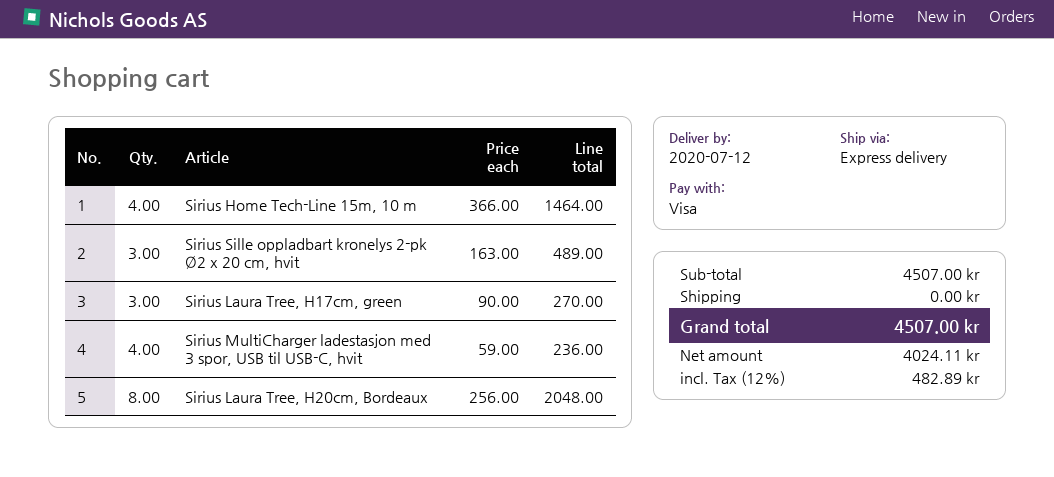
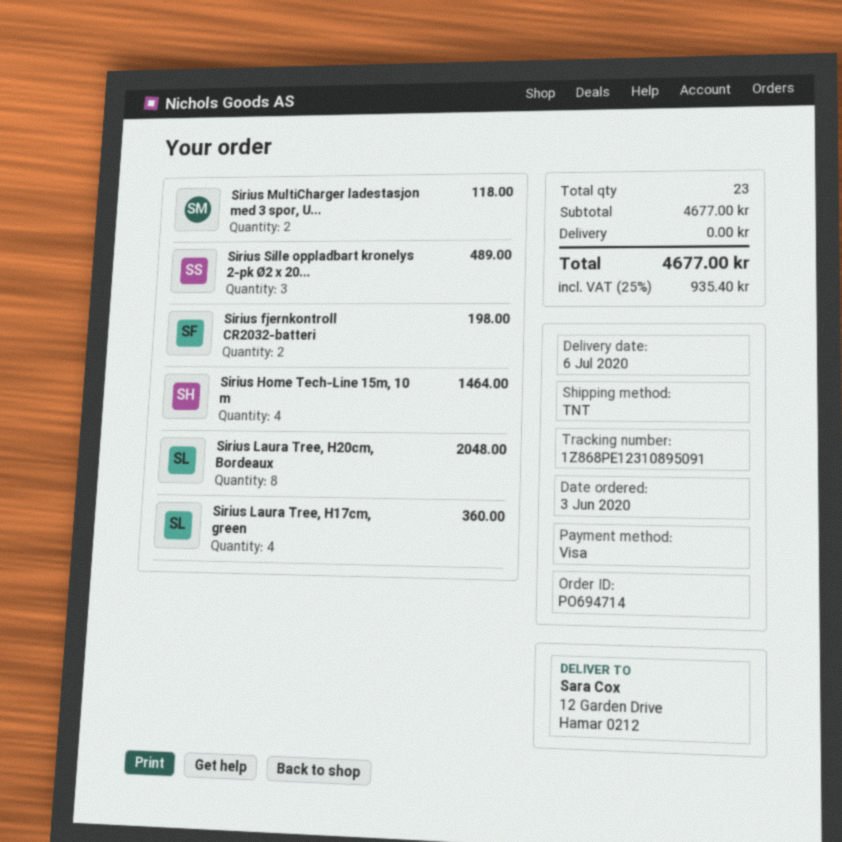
delivery date: 2020-07-12 -> 2020-07-06
shipping method: express -> TNT
Sirius Laura Tree, H17cm, green: 3 for 270.00 -> 4 for 360.00
Sirius MultiCharger ladestasjon med 3 spor, USB til USB-C, hvit: 4 for 236.00 -> 2 for 118.00
Sirius fjernkontroll CR2032-batteri: none -> 2 for 198.00
subtotal: 4507.00 -> 4677.00
tax: 12% = 482.89 -> 25% = 935.40
total: 4507.00 -> 4677.00

